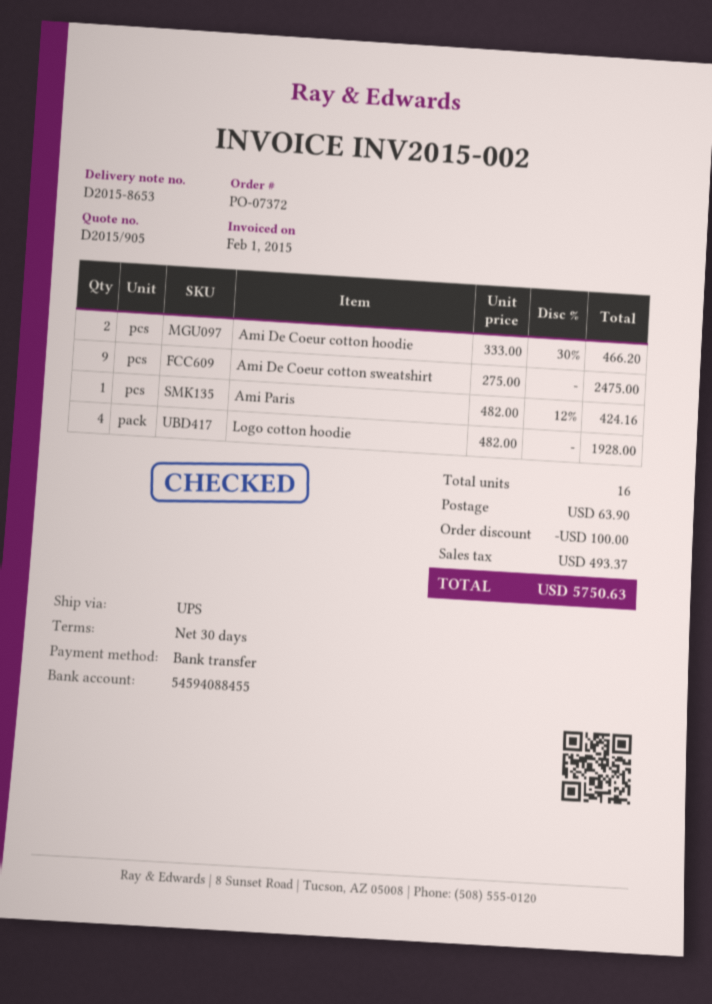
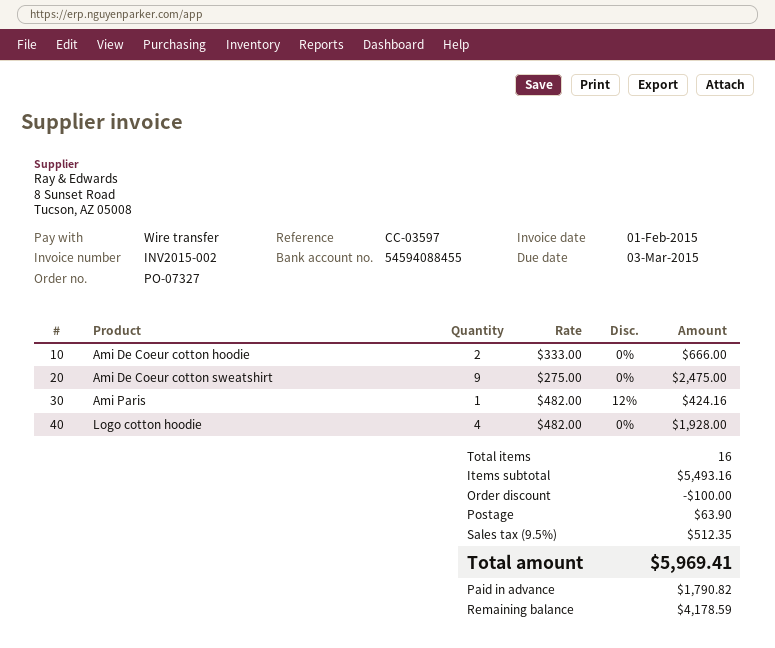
order number: PO-07372 -> PO-07327
Ami De Coeur cotton hoodie: 2 x 333.00 - 30% = 466.20 -> 2 x 333.00 = 666.00
tax: 493.37 -> 512.35
total: 5750.63 -> 5969.41

